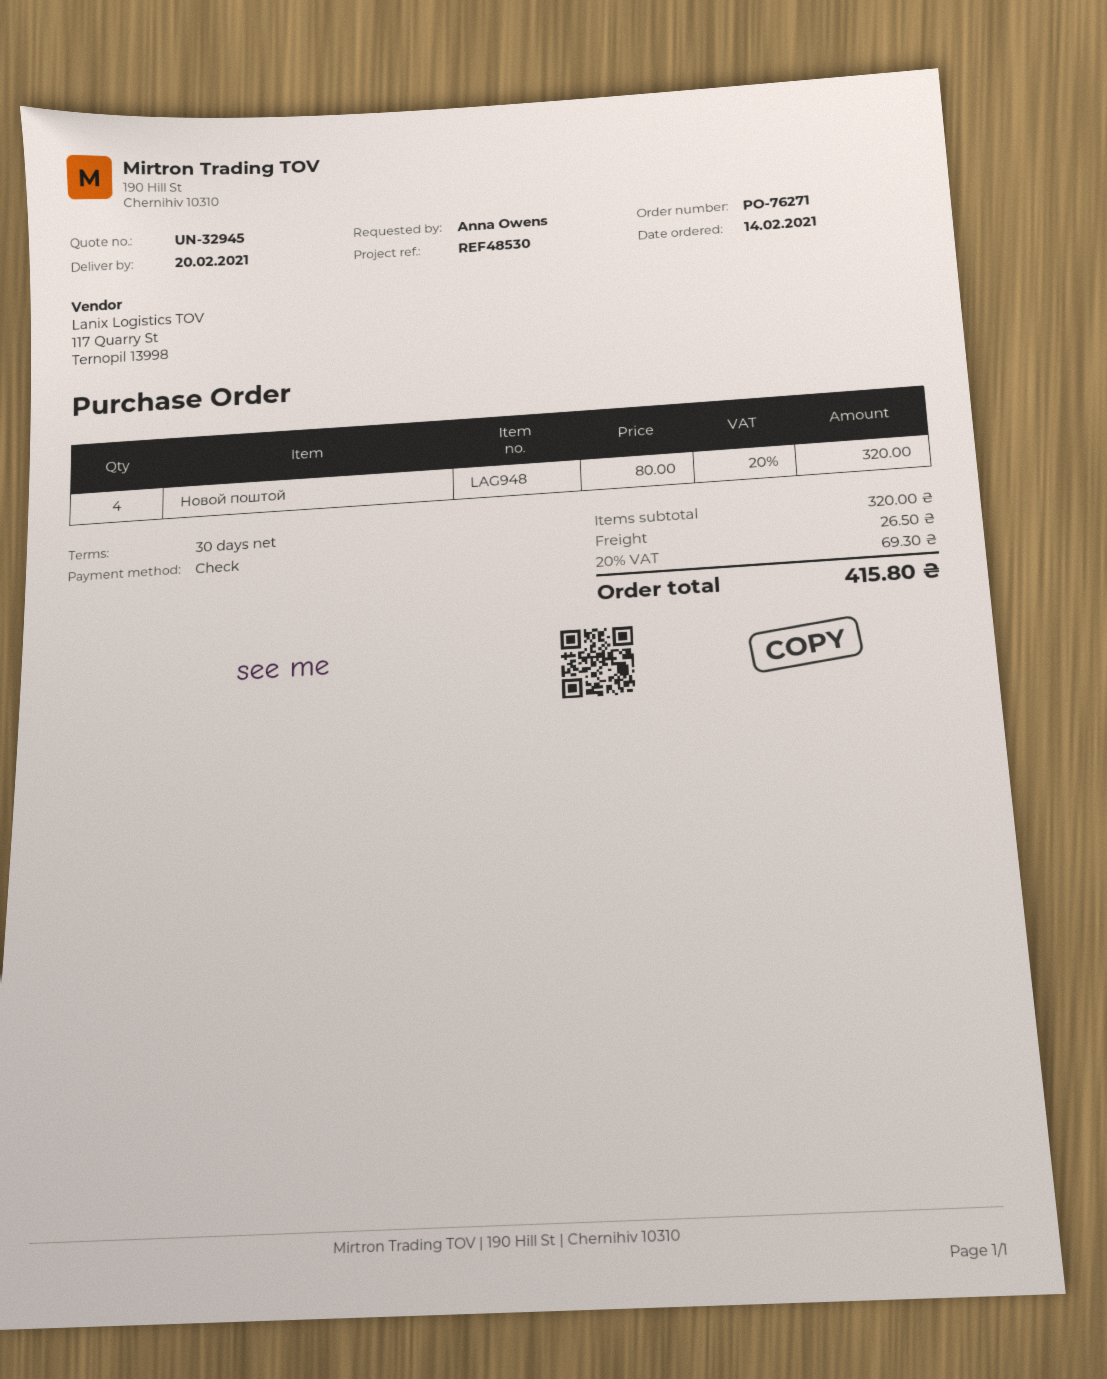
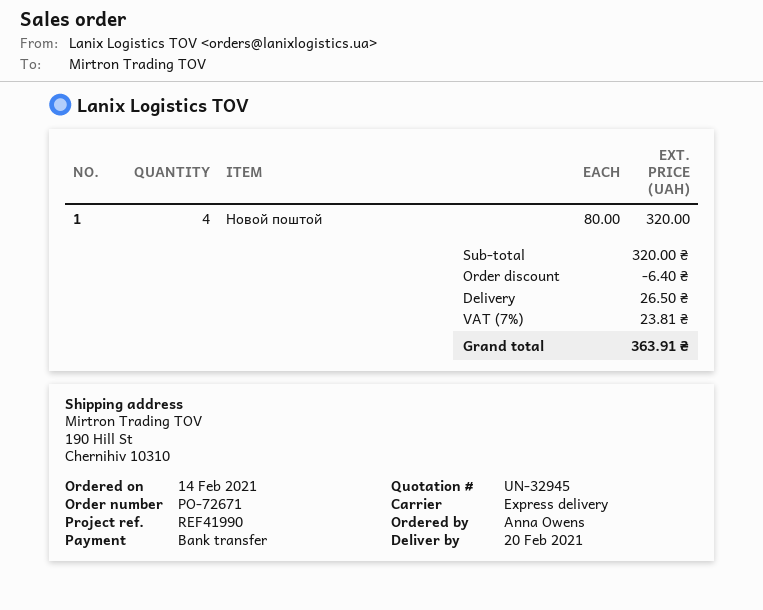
order number: PO-76271 -> PO-72671
reference: REF48530 -> REF41990
payment method: cheque -> bank transfer
discount: none -> 6.40
tax: 20% = 69.30 -> 7% = 23.81
total: 415.80 -> 363.91

